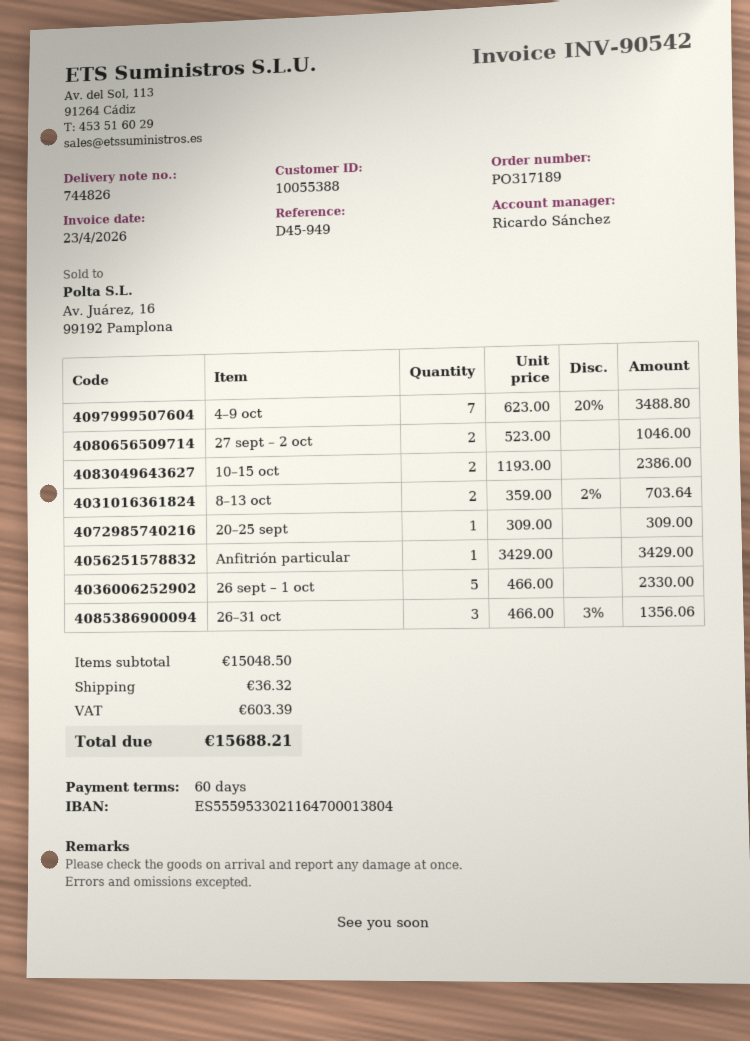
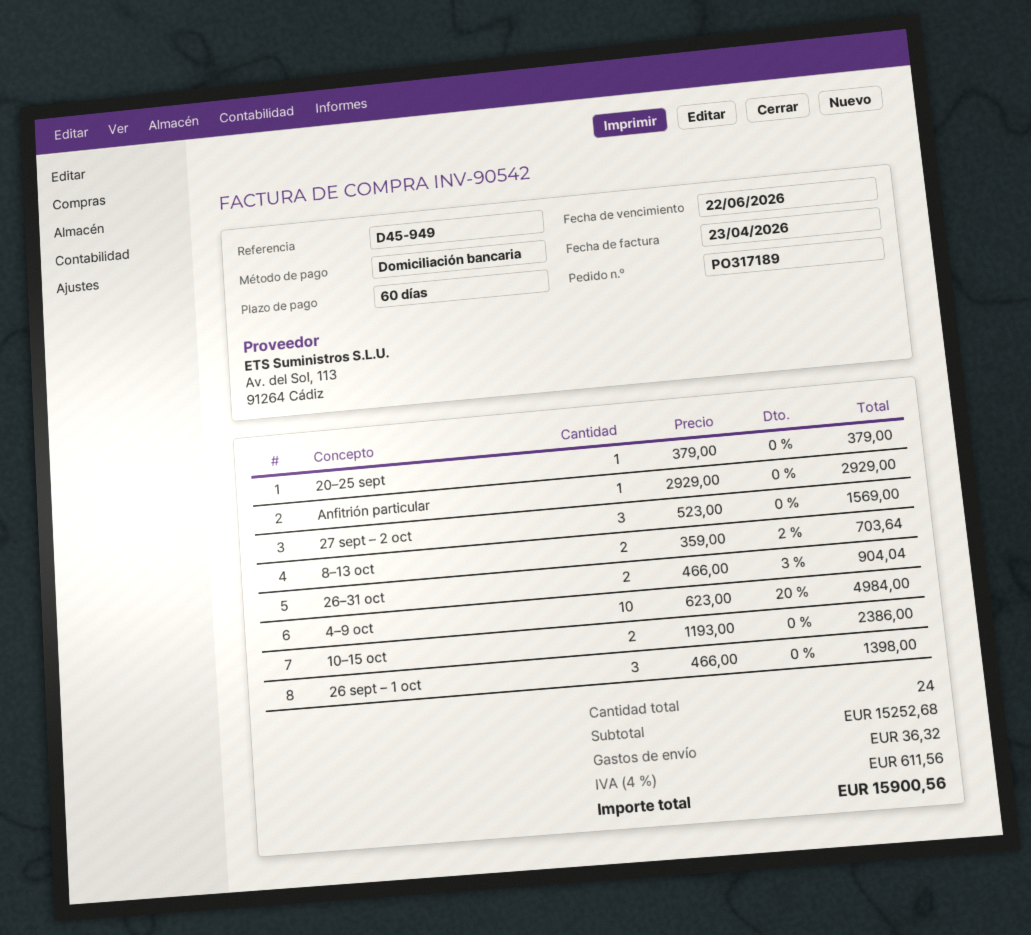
4–9 oct: 7 x 623.00 - 20% = 3488.80 -> 10 x 623.00 - 20% = 4984.00
27 sept – 2 oct: 2 x 523.00 = 1046.00 -> 3 x 523.00 = 1569.00
20–25 sept: 1 x 309.00 = 309.00 -> 1 x 379.00 = 379.00
Anfitrión particular: 1 x 3429.00 = 3429.00 -> 1 x 2929.00 = 2929.00
26 sept – 1 oct: 5 x 466.00 = 2330.00 -> 3 x 466.00 = 1398.00
26–31 oct: 3 x 466.00 - 3% = 1356.06 -> 2 x 466.00 - 3% = 904.04
subtotal: 15048.50 -> 15252.68
tax: 603.39 -> 611.56
total: 15688.21 -> 15900.56

